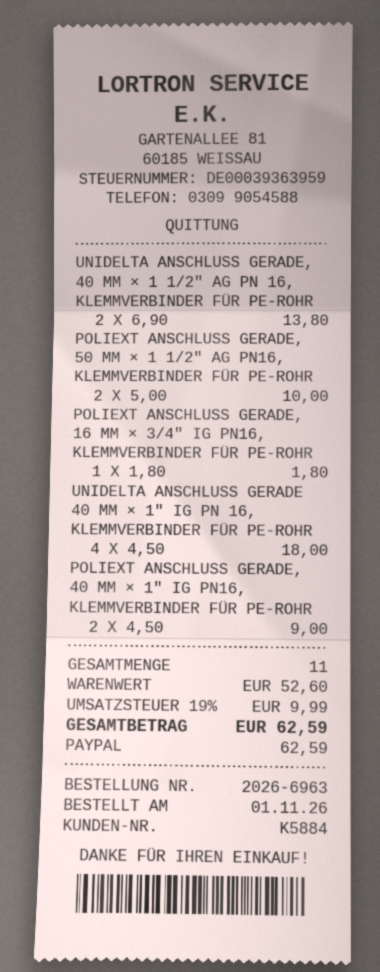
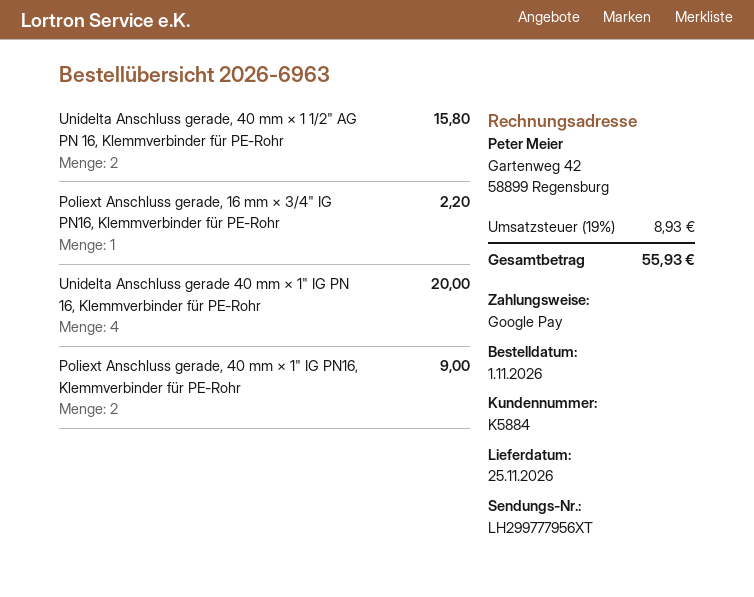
payment method: PayPal -> Google Pay
UNIDELTA ANSCHLUSS GERADE, 40 MM × 1 1/2" AG PN 16, KLEMMVERBINDER FÜR PE-ROHR: 2 for 13.80 -> 2 for 15.80
POLIEXT ANSCHLUSS GERADE, 50 MM × 1 1/2" AG PN16, KLEMMVERBINDER FÜR PE-ROHR: 2 for 10.00 -> none
POLIEXT ANSCHLUSS GERADE, 16 MM × 3/4" IG PN16, KLEMMVERBINDER FÜR PE-ROHR: 1 for 1.80 -> 1 for 2.20
UNIDELTA ANSCHLUSS GERADE 40 MM × 1" IG PN 16, KLEMMVERBINDER FÜR PE-ROHR: 4 for 18.00 -> 4 for 20.00
tax: 19% = 9.99 -> 19% = 8.93
total: 62.59 -> 55.93

